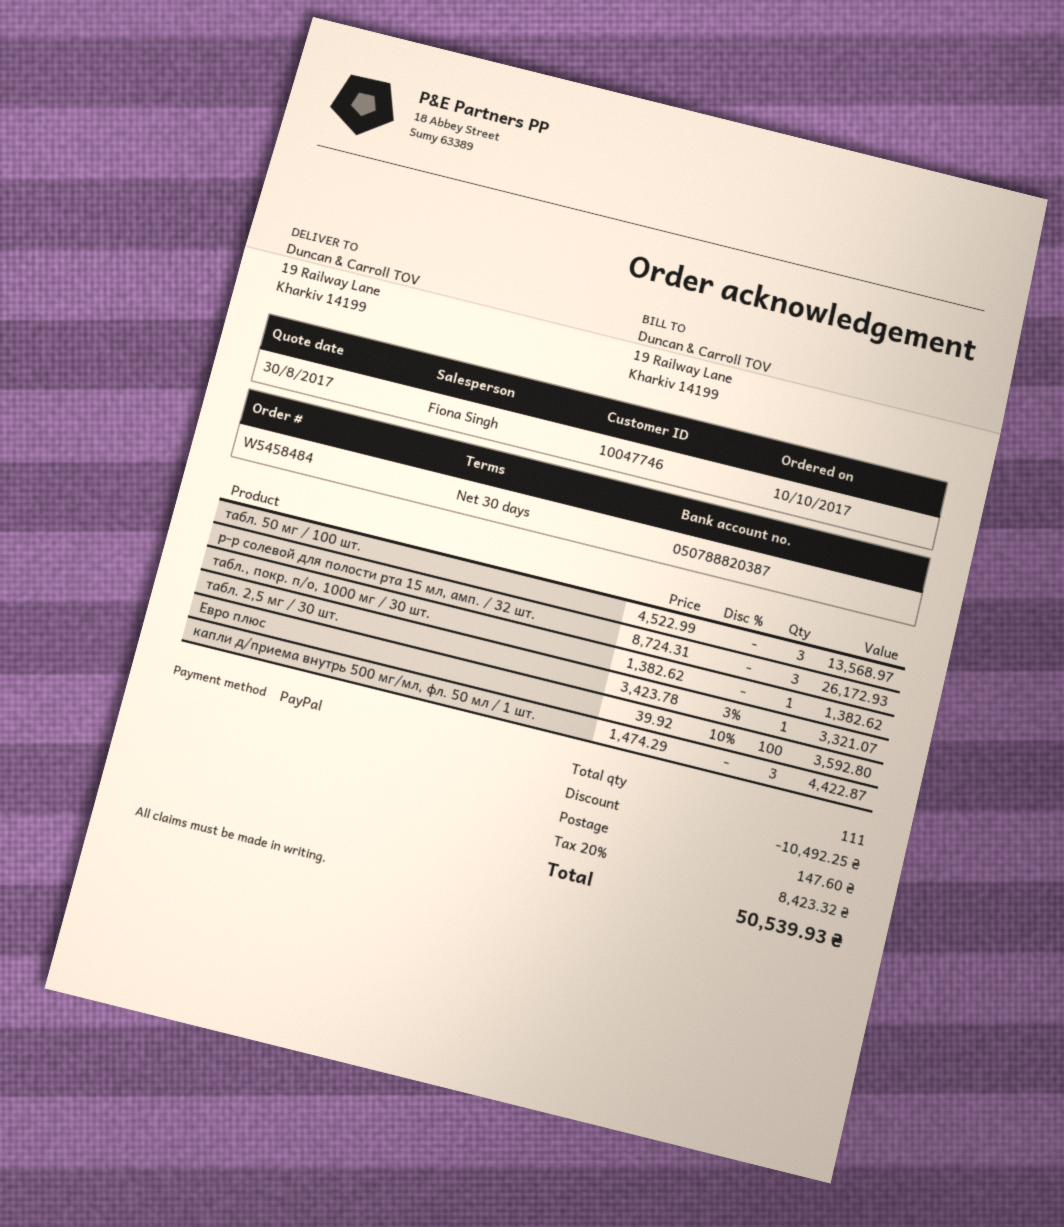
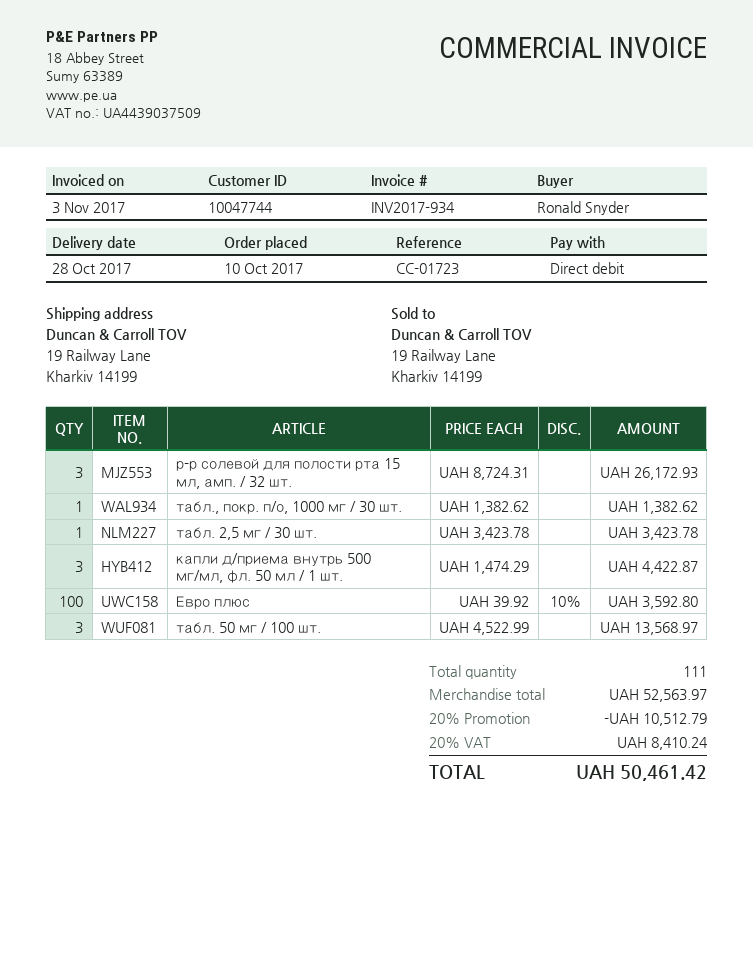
customer number: 10047746 -> 10047744
payment method: PayPal -> direct debit
табл. 2,5 мг / 30 шт.: 1 x 3423.78 - 3% = 3321.07 -> 1 x 3423.78 = 3423.78
discount: 10492.25 -> 10512.79
shipping: 147.60 -> none
tax: 20% = 8423.32 -> 20% = 8410.24
total: 50539.93 -> 50461.42

